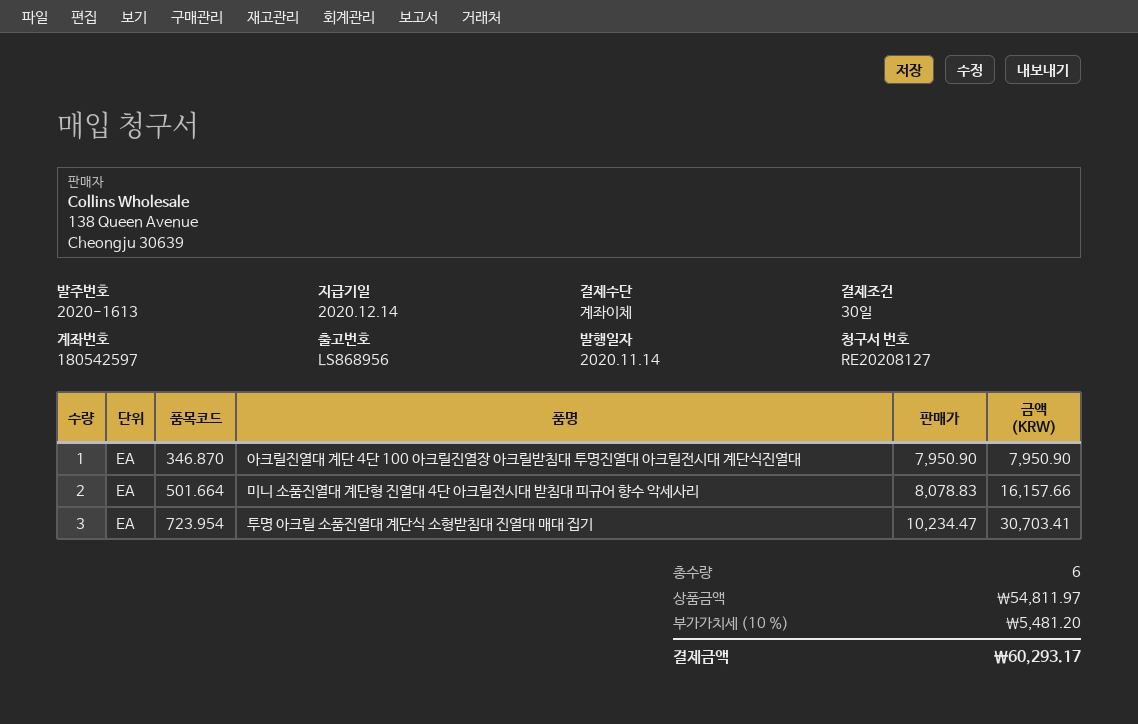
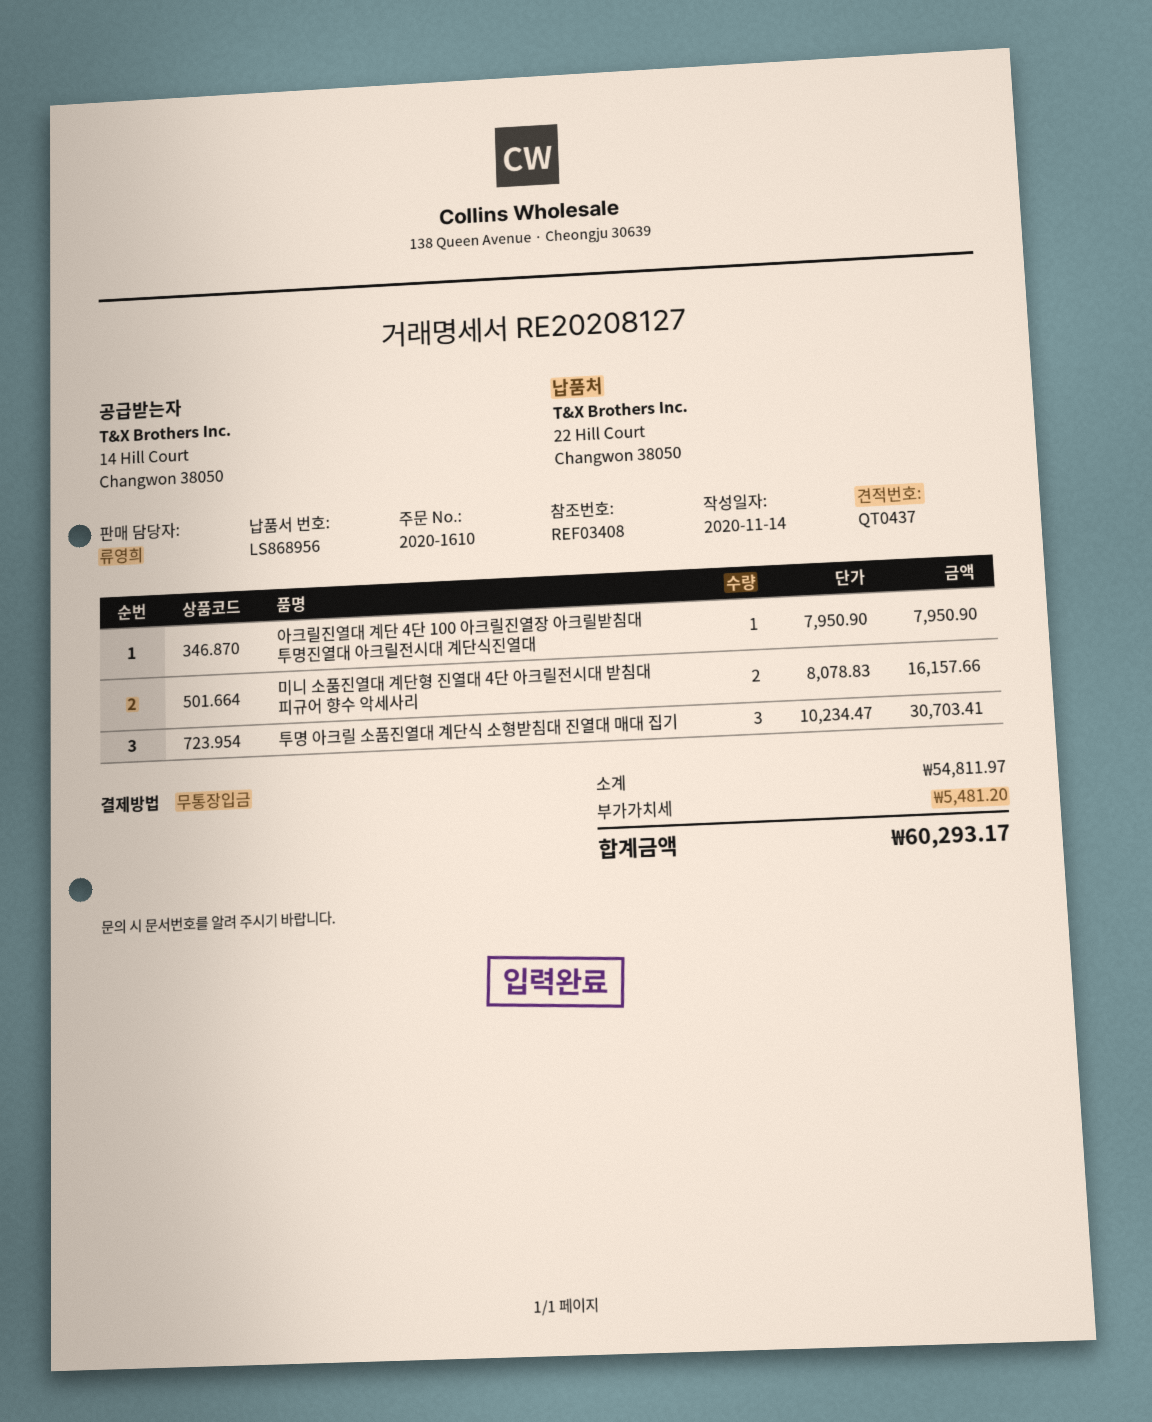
order number: 2020-1613 -> 2020-1610

